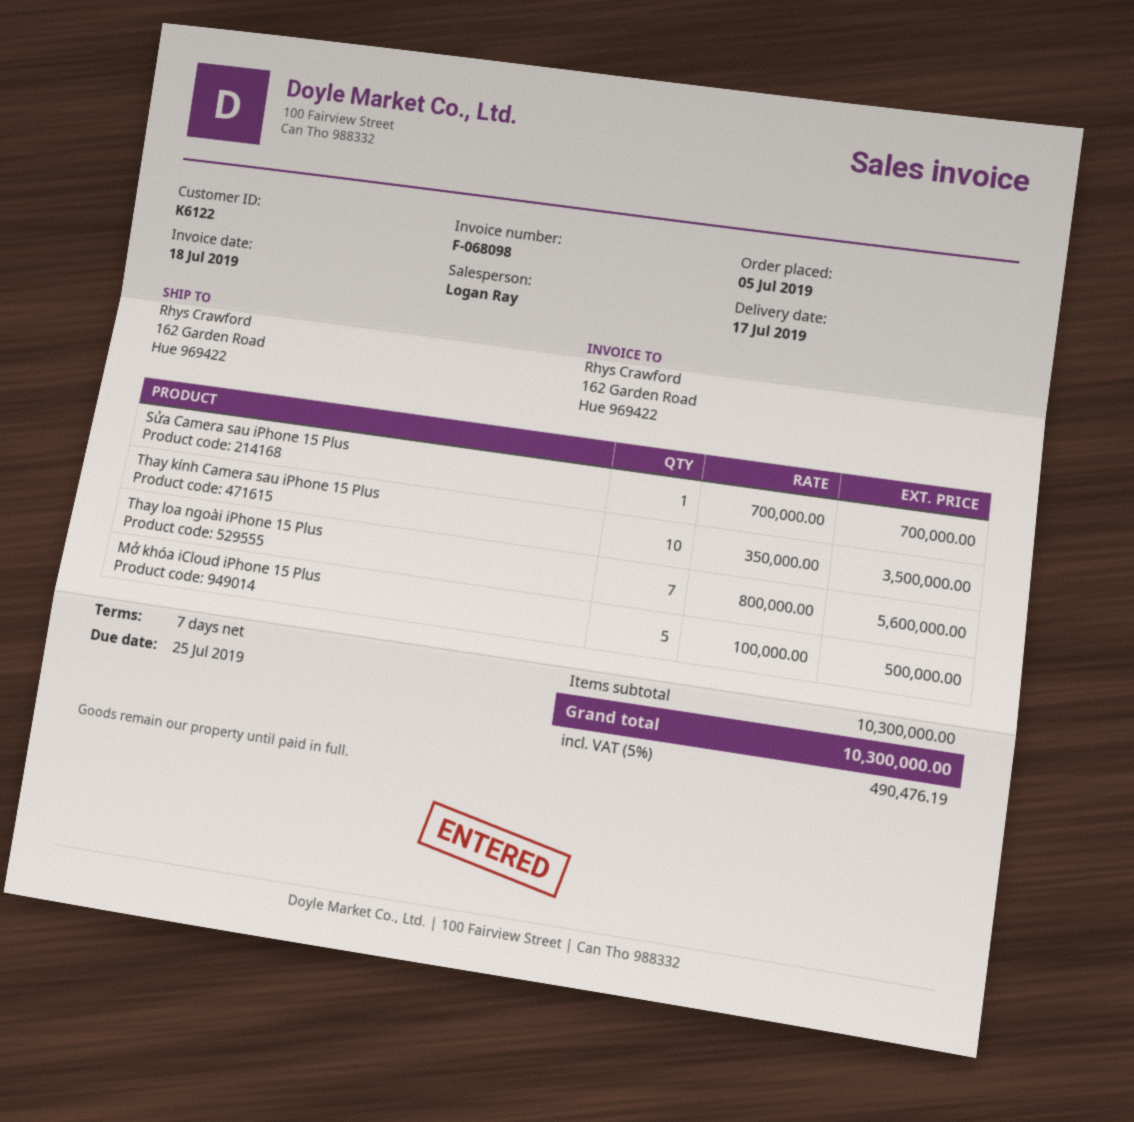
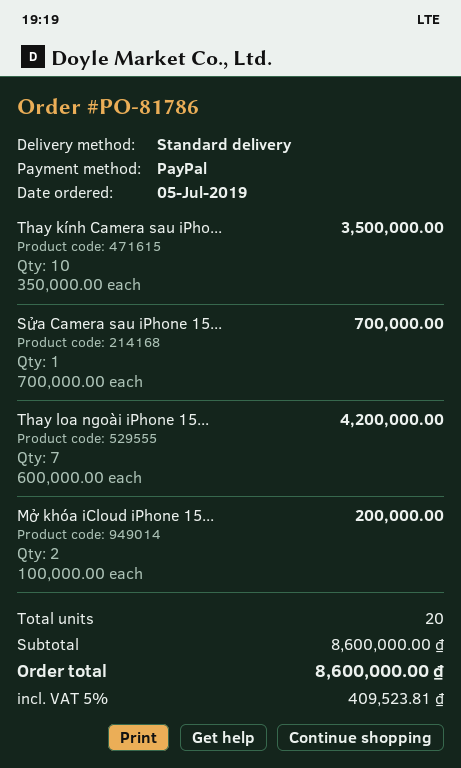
Thay loa ngoài iPhone 15 Plus: 7 x 800000.00 = 5600000.00 -> 7 x 600000.00 = 4200000.00
Mở khóa iCloud iPhone 15 Plus: 5 x 100000.00 = 500000.00 -> 2 x 100000.00 = 200000.00
subtotal: 10300000.00 -> 8600000.00
tax: 5% = 490476.19 -> 5% = 409523.81
total: 10300000.00 -> 8600000.00

